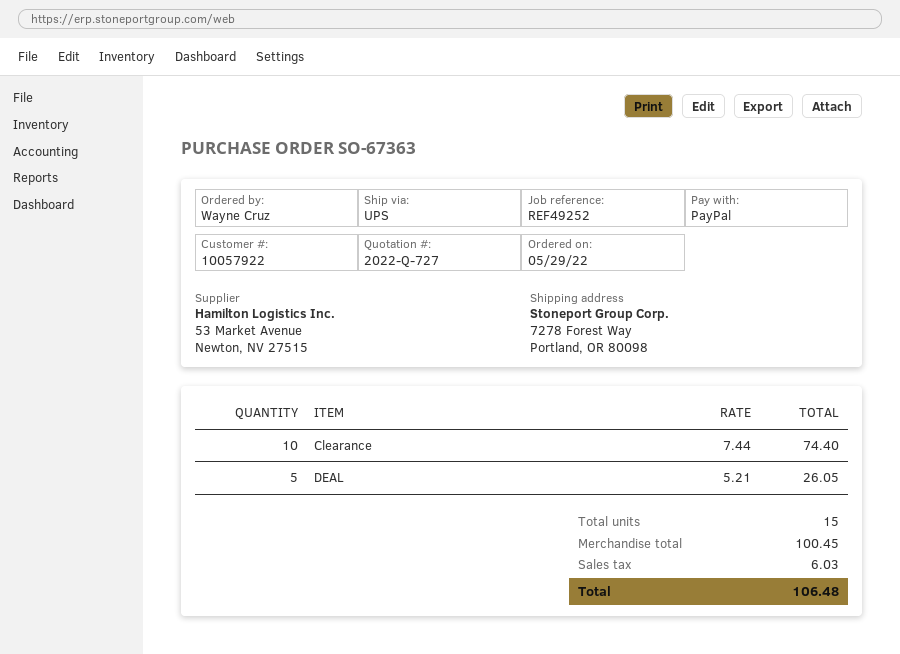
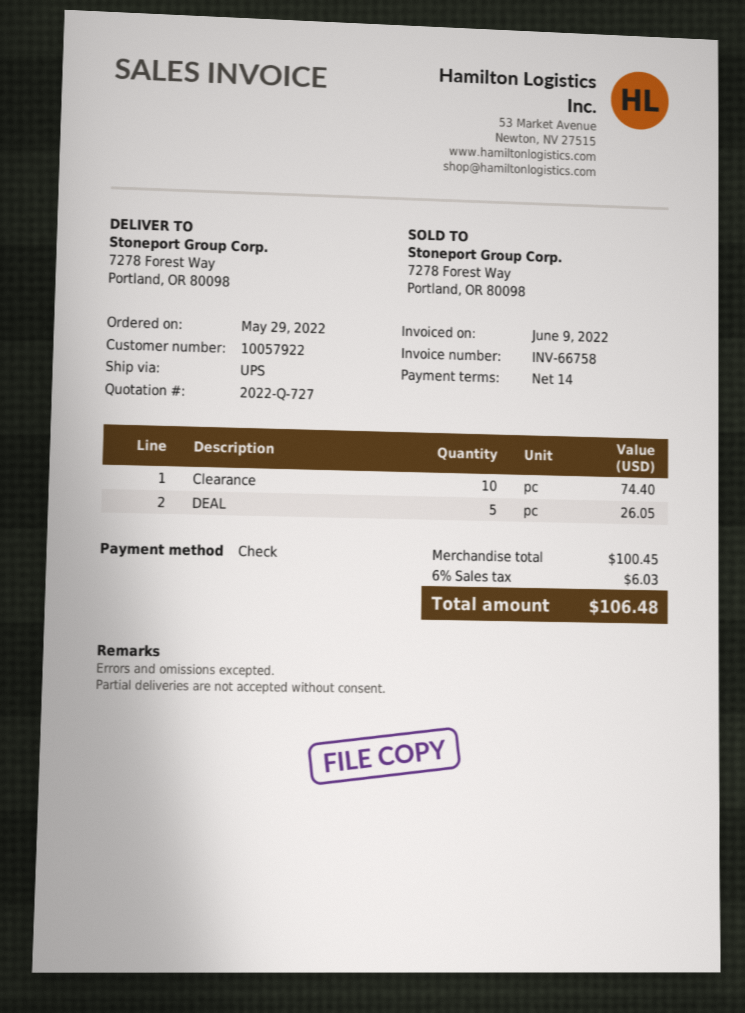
payment method: PayPal -> cheque

